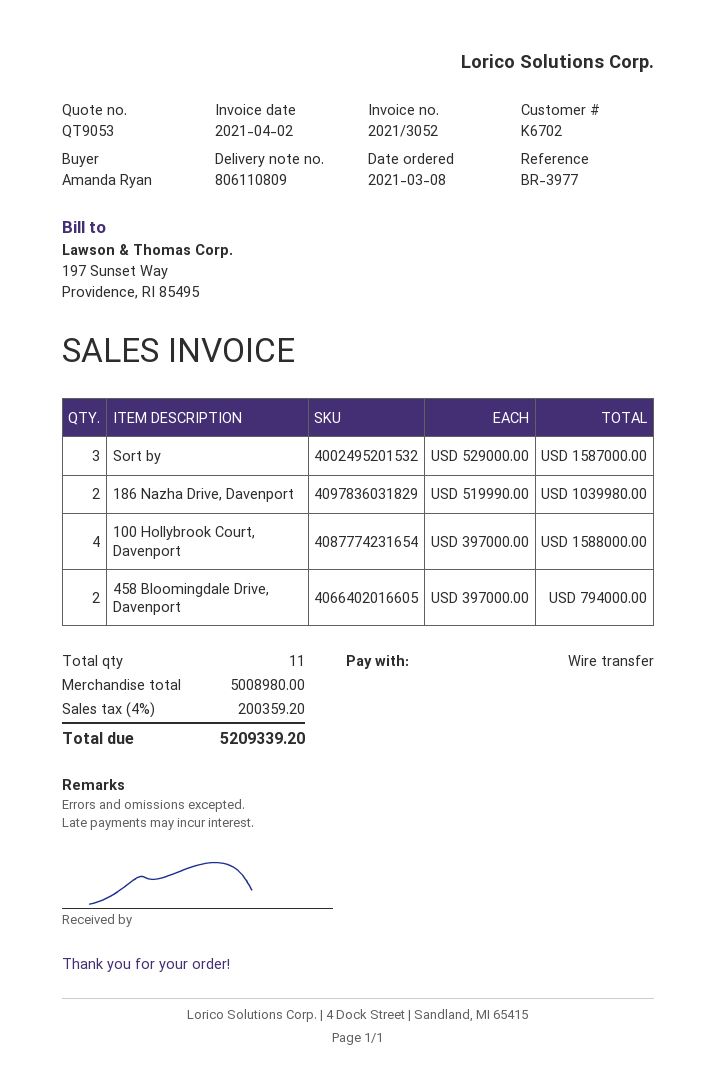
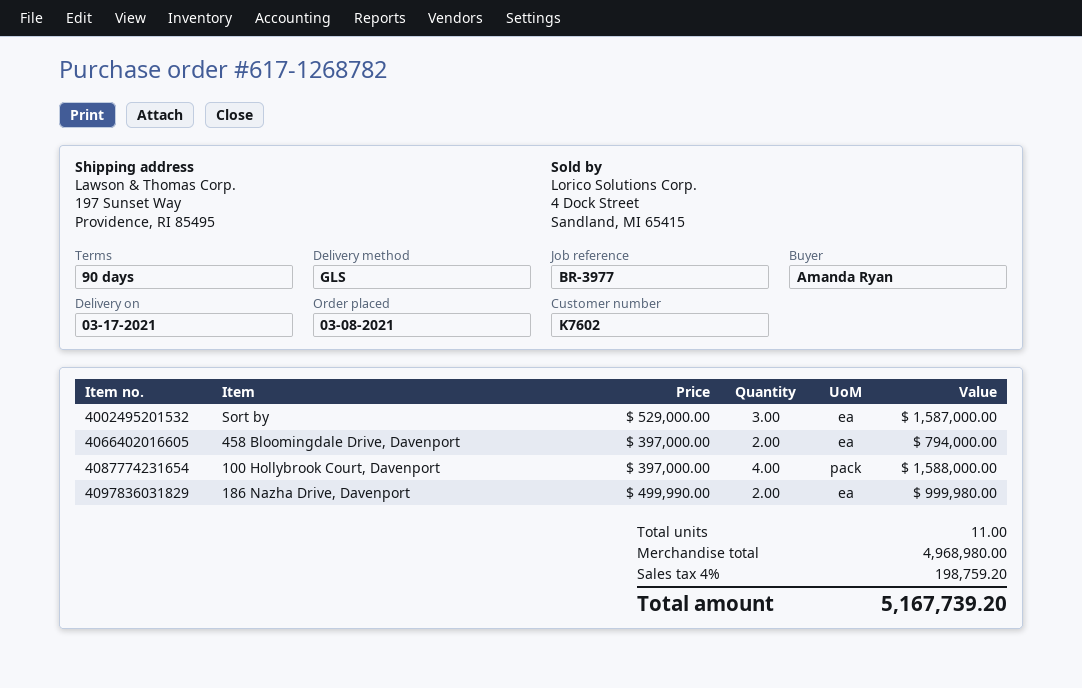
customer number: K6702 -> K7602
186 Nazha Drive, Davenport: 2 x 519990.00 = 1039980.00 -> 2 x 499990.00 = 999980.00
subtotal: 5008980.00 -> 4968980.00
tax: 4% = 200359.20 -> 4% = 198759.20
total: 5209339.20 -> 5167739.20

